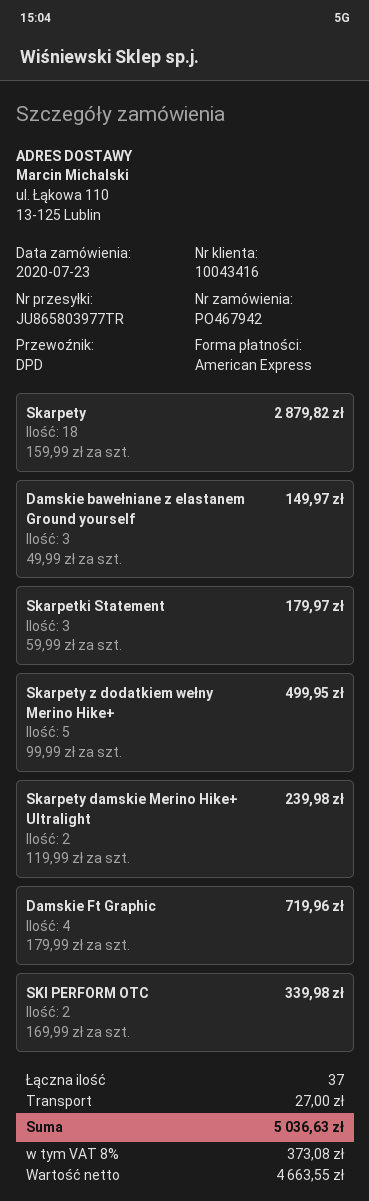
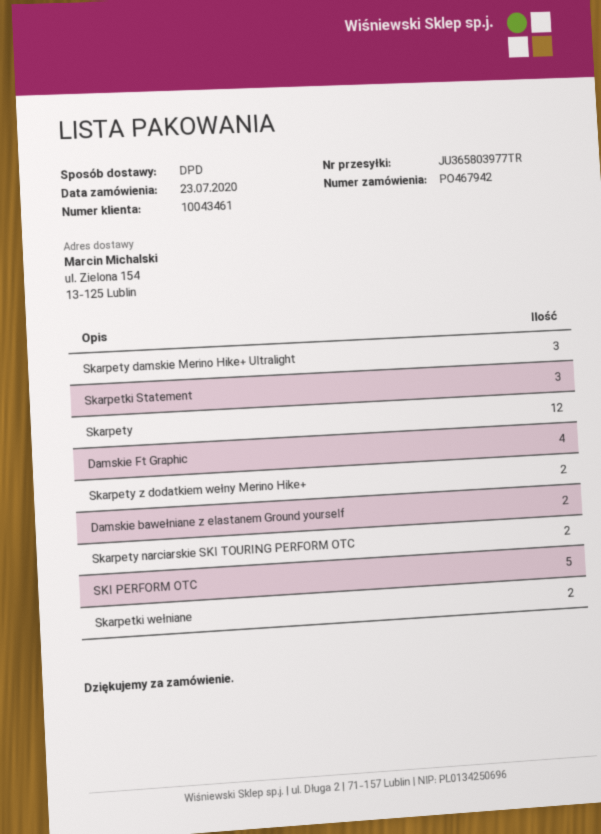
customer number: 10043416 -> 10043461
tracking number: JU865803977TR -> JU365803977TR
ship to: ul. Łąkowa 110, 13-125 Lublin -> ul. Zielona 154, 13-125 Lublin
Skarpety: 18 -> 12
Damskie bawełniane z elastanem Ground yourself: 3 -> 2
Skarpety z dodatkiem wełny Merino Hike+: 5 -> 2
Skarpety damskie Merino Hike+ Ultralight: 2 -> 3
SKI PERFORM OTC: 2 -> 5
Skarpety narciarskie SKI TOURING PERFORM OTC: none -> 2
Skarpetki wełniane: none -> 2

